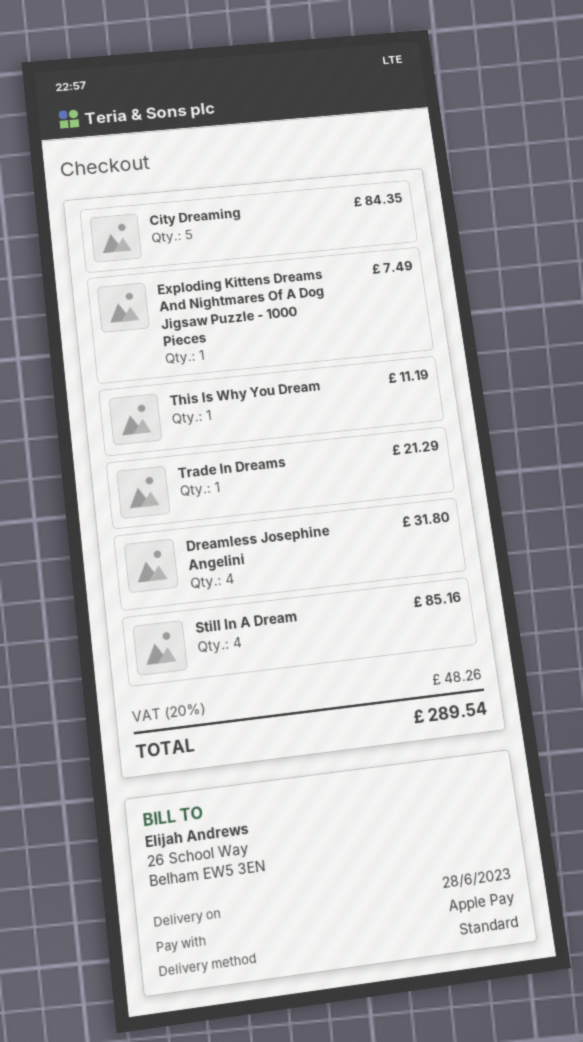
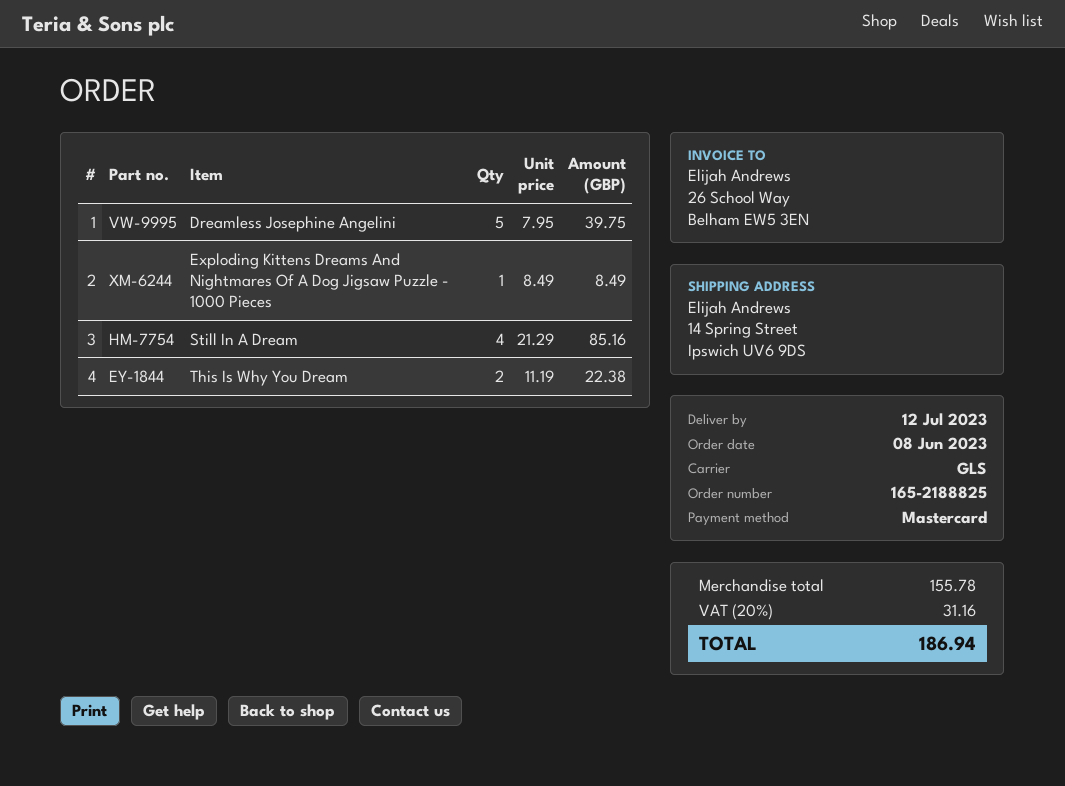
delivery date: 2023-06-28 -> 2023-07-12
payment method: Apple Pay -> Mastercard
shipping method: standard -> GLS
City Dreaming: 5 for 84.35 -> none
Exploding Kittens Dreams And Nightmares Of A Dog Jigsaw Puzzle - 1000 Pieces: 1 for 7.49 -> 1 for 8.49
This Is Why You Dream: 1 for 11.19 -> 2 for 22.38
Trade In Dreams: 1 for 21.29 -> none
Dreamless Josephine Angelini: 4 for 31.80 -> 5 for 39.75
tax: 20% = 48.26 -> 20% = 31.16
total: 289.54 -> 186.94

